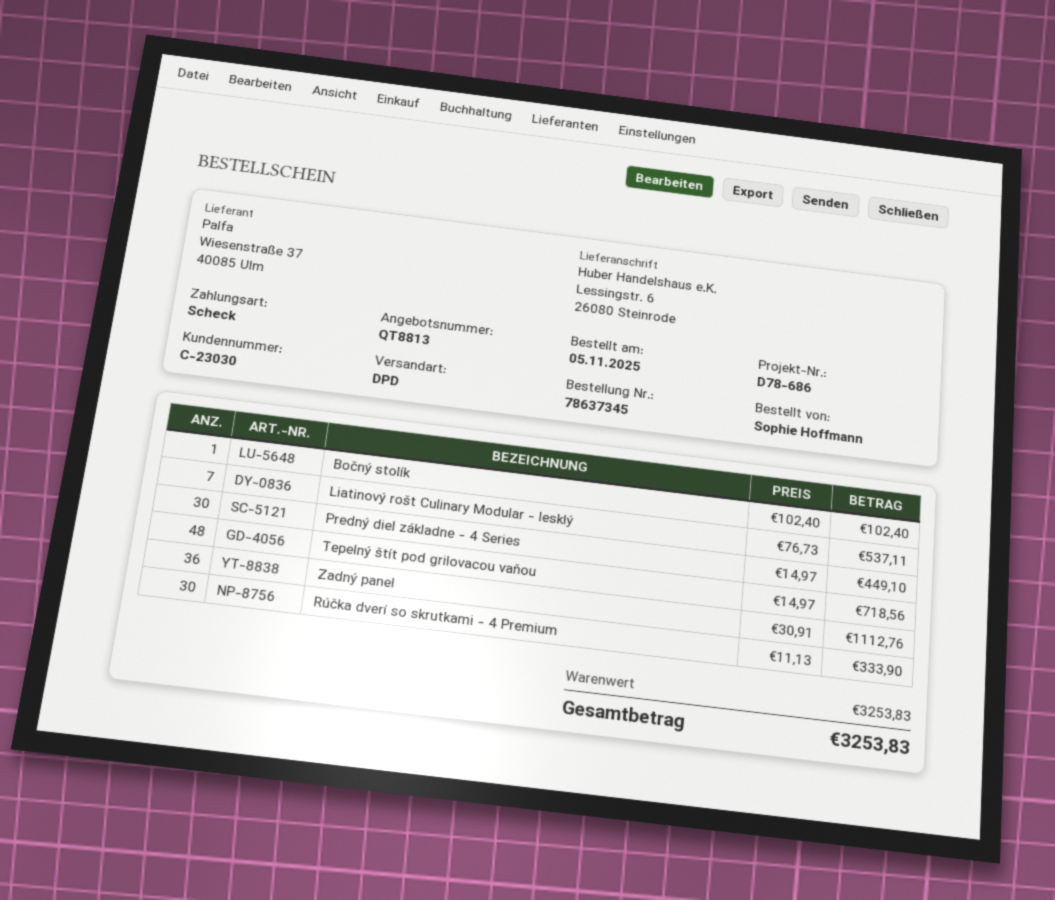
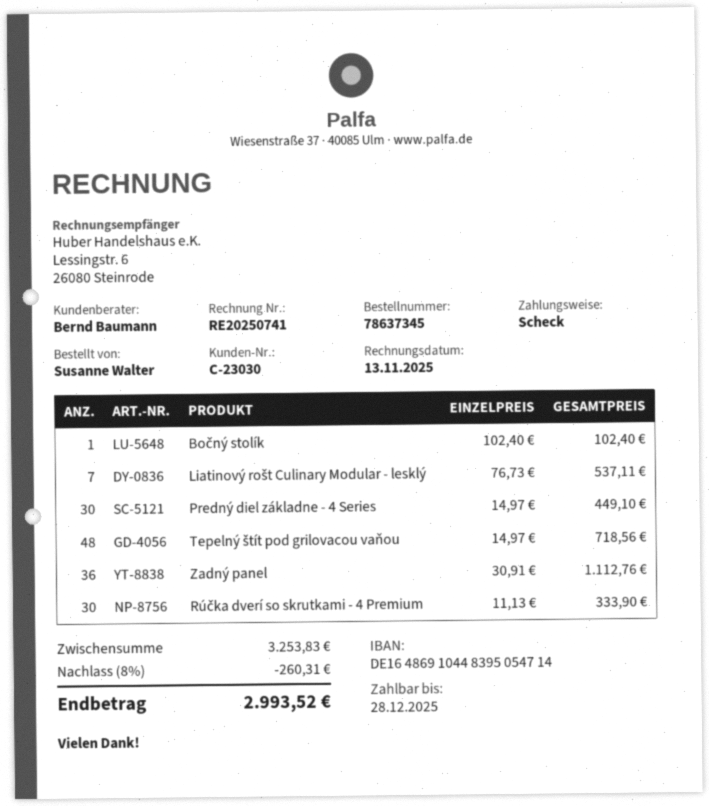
ordered by: Sophie Hoffmann -> Susanne Walter
discount: none -> 8% = 260.31
total: 3253.83 -> 2993.52

